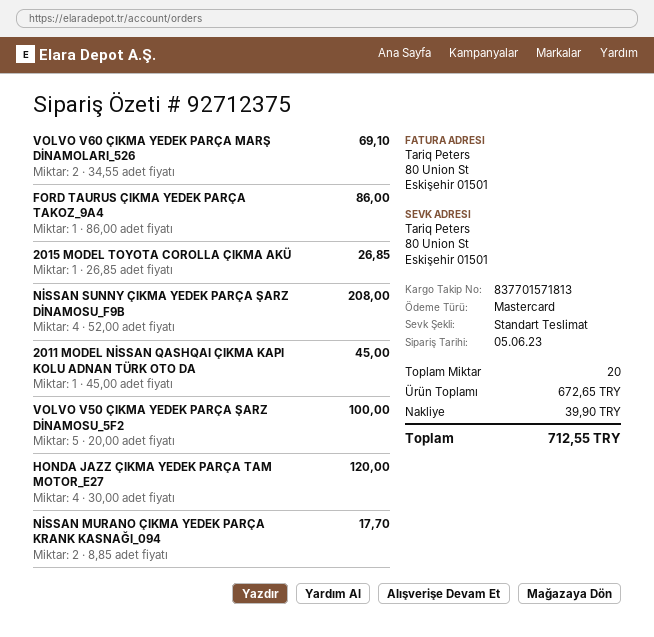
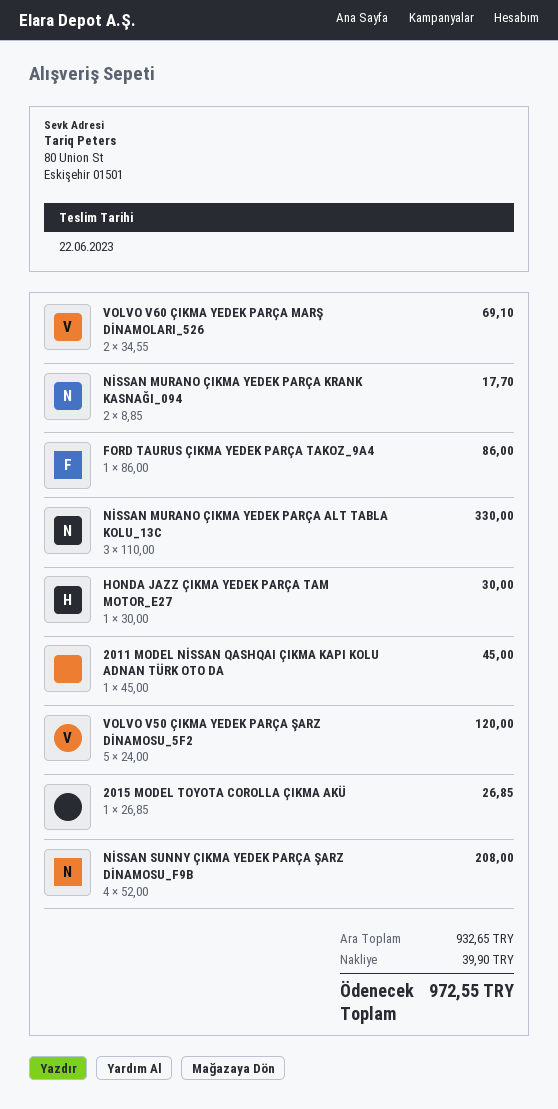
VOLVO V50 ÇIKMA YEDEK PARÇA ŞARZ DİNAMOSU_5F2: 5 x 20.00 = 100.00 -> 5 x 24.00 = 120.00
HONDA JAZZ ÇIKMA YEDEK PARÇA TAM MOTOR_E27: 4 x 30.00 = 120.00 -> 1 x 30.00 = 30.00
NİSSAN MURANO ÇIKMA YEDEK PARÇA ALT TABLA KOLU_13C: none -> 3 x 110.00 = 330.00
subtotal: 672.65 -> 932.65
total: 712.55 -> 972.55

